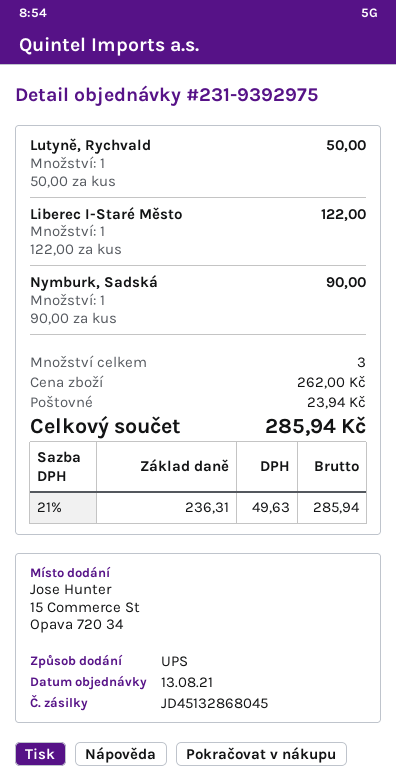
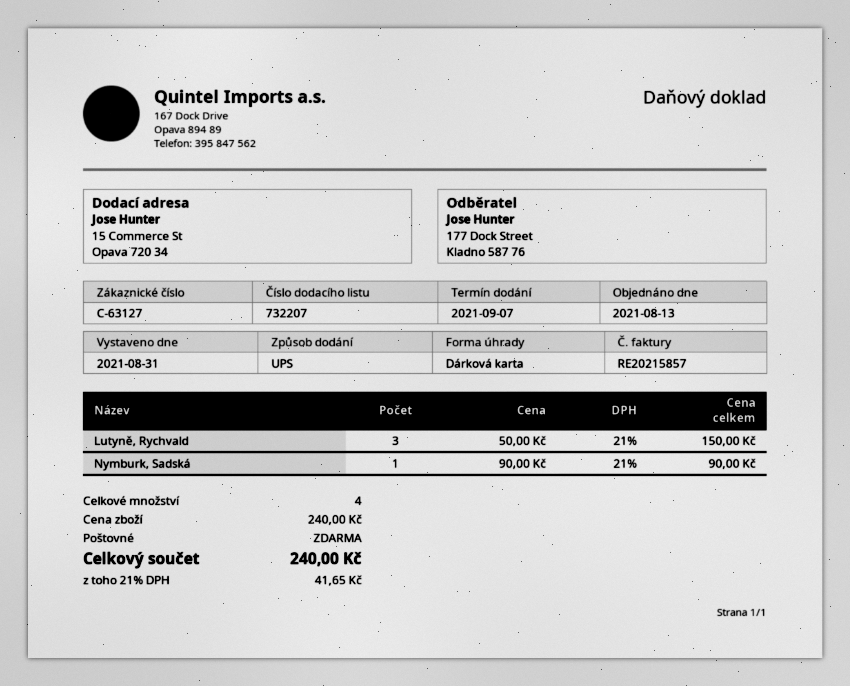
Lutyně, Rychvald: 1 x 50.00 = 50.00 -> 3 x 50.00 = 150.00
Liberec I-Staré Město: 1 x 122.00 = 122.00 -> none
total quantity: 3 -> 4
subtotal: 262.00 -> 240.00
shipping: 23.94 -> 0.00
tax: 21% = 49.63 -> 21% = 41.65
total: 285.94 -> 240.00

